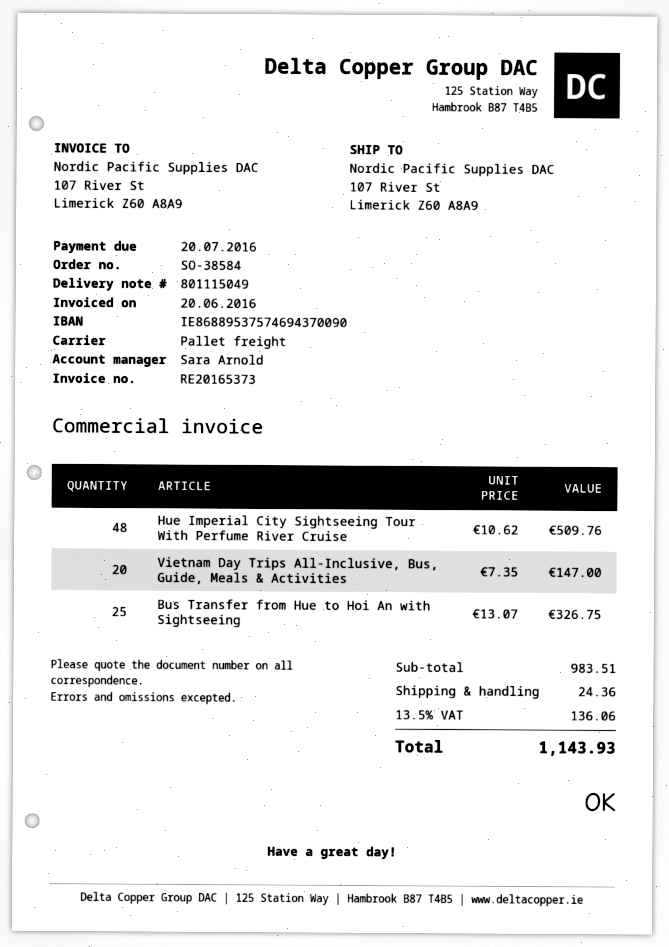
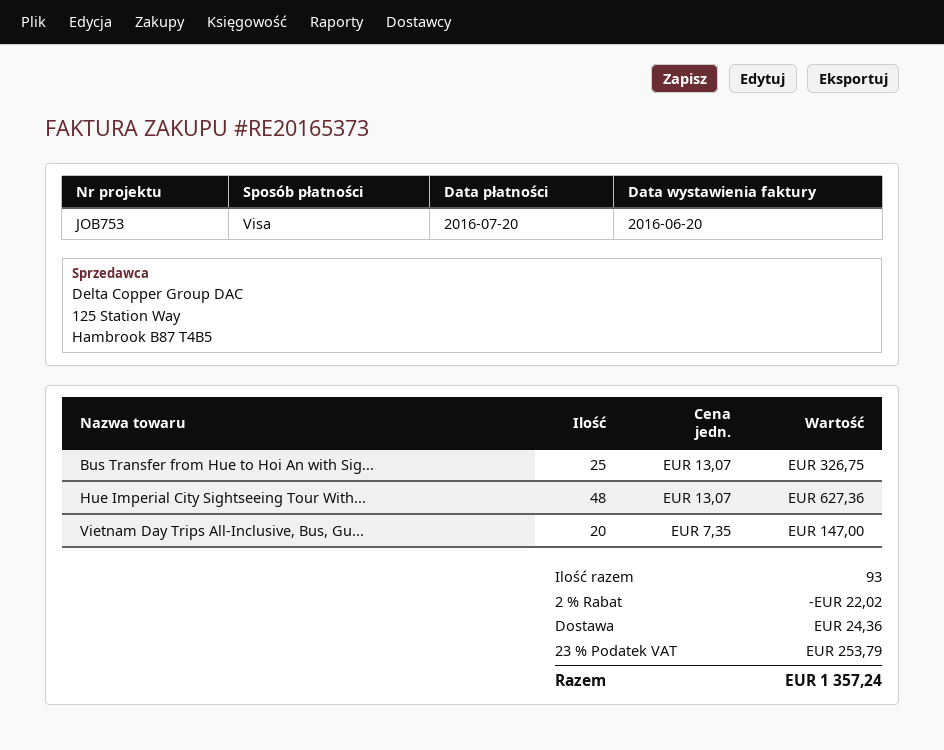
Hue Imperial City Sightseeing Tour With Perfume River Cruise: 48 x 10.62 = 509.76 -> 48 x 13.07 = 627.36
discount: none -> 2% = 22.02
tax: 13.5% = 136.06 -> 23% = 253.79
total: 1143.93 -> 1357.24

